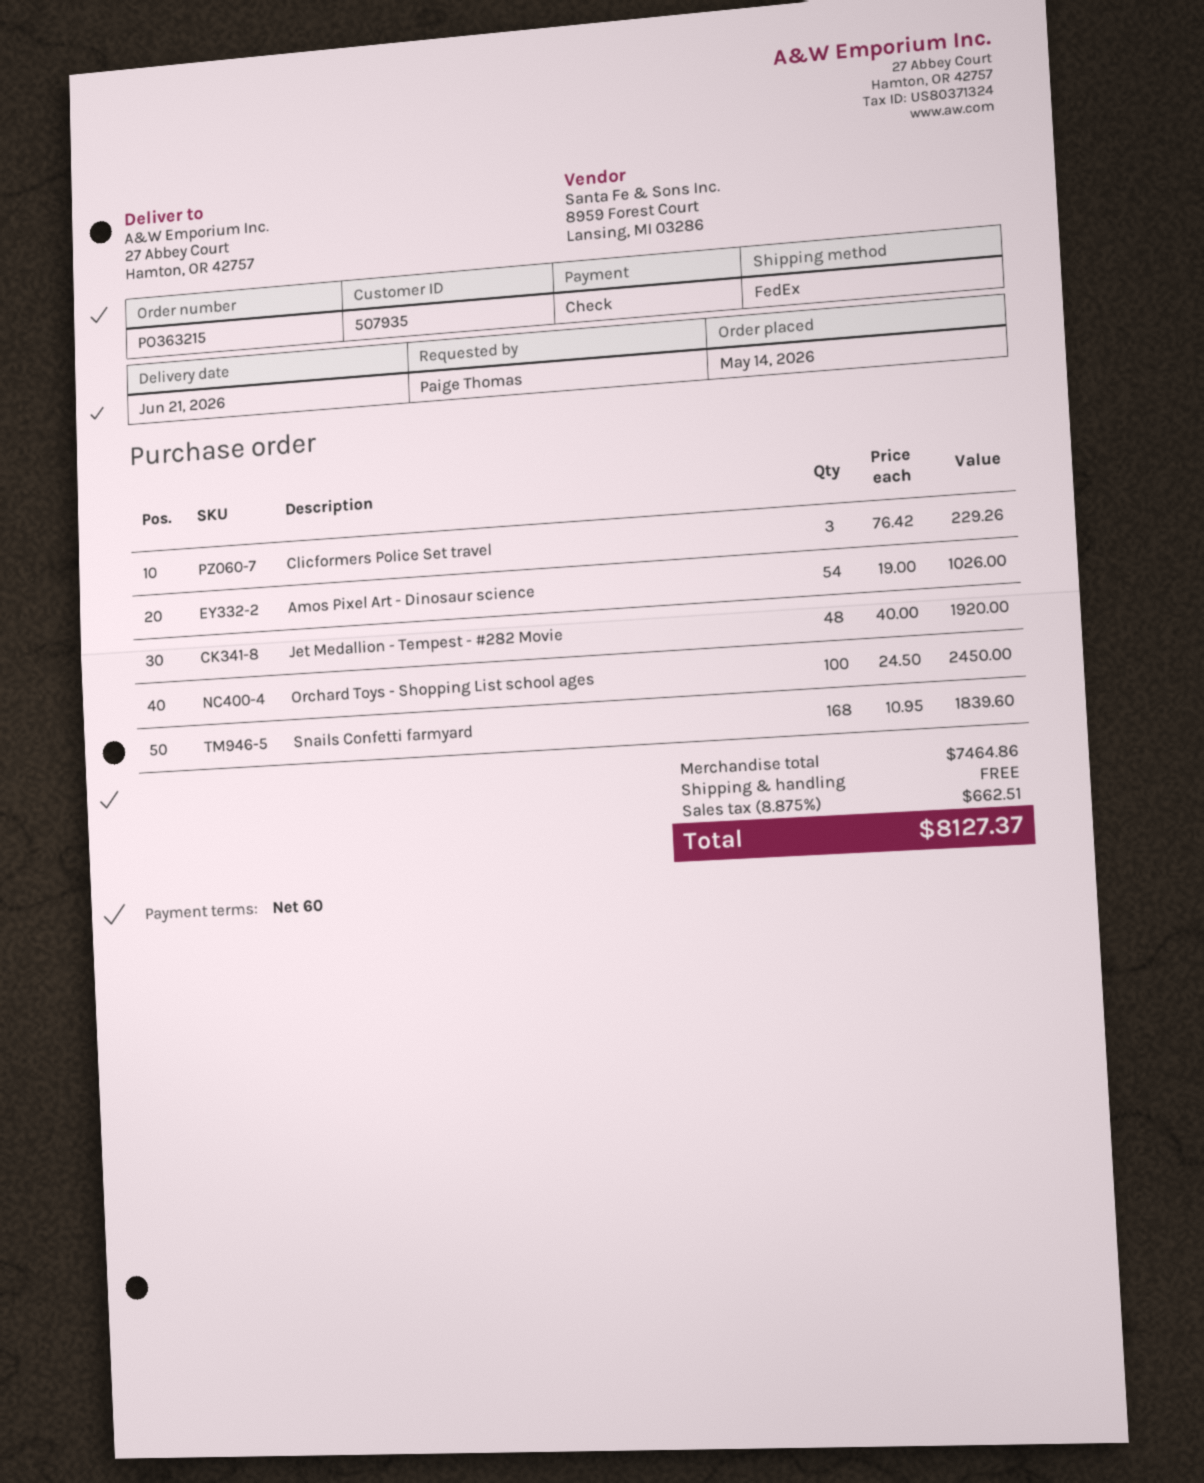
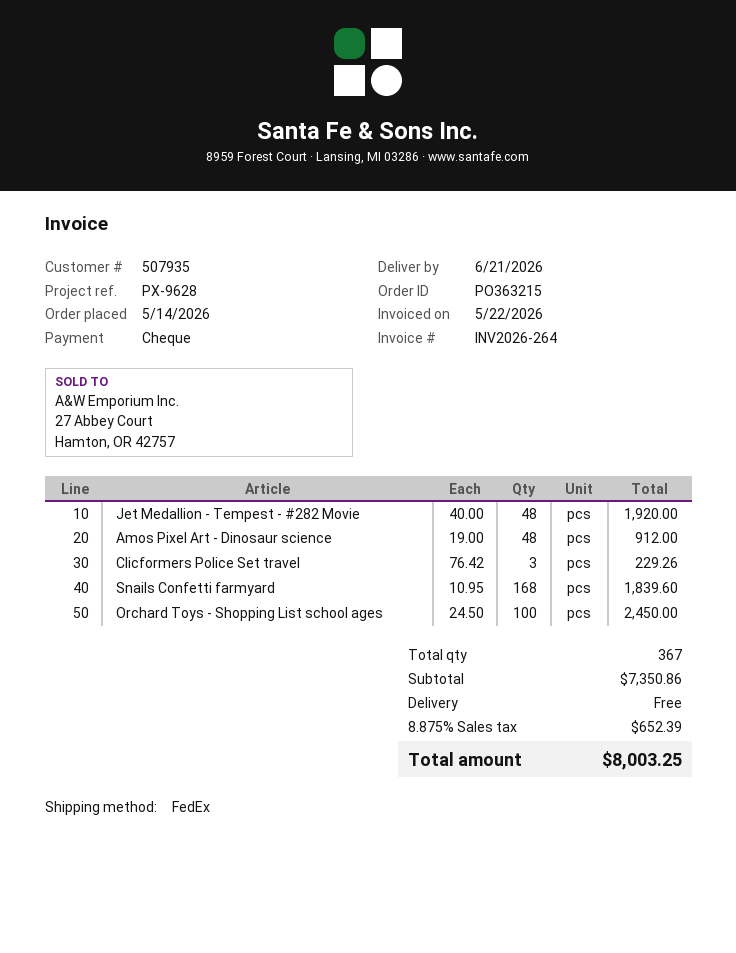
Amos Pixel Art - Dinosaur science: 54 x 19.00 = 1026.00 -> 48 x 19.00 = 912.00
subtotal: 7464.86 -> 7350.86
tax: 8.875% = 662.51 -> 8.875% = 652.39
total: 8127.37 -> 8003.25

